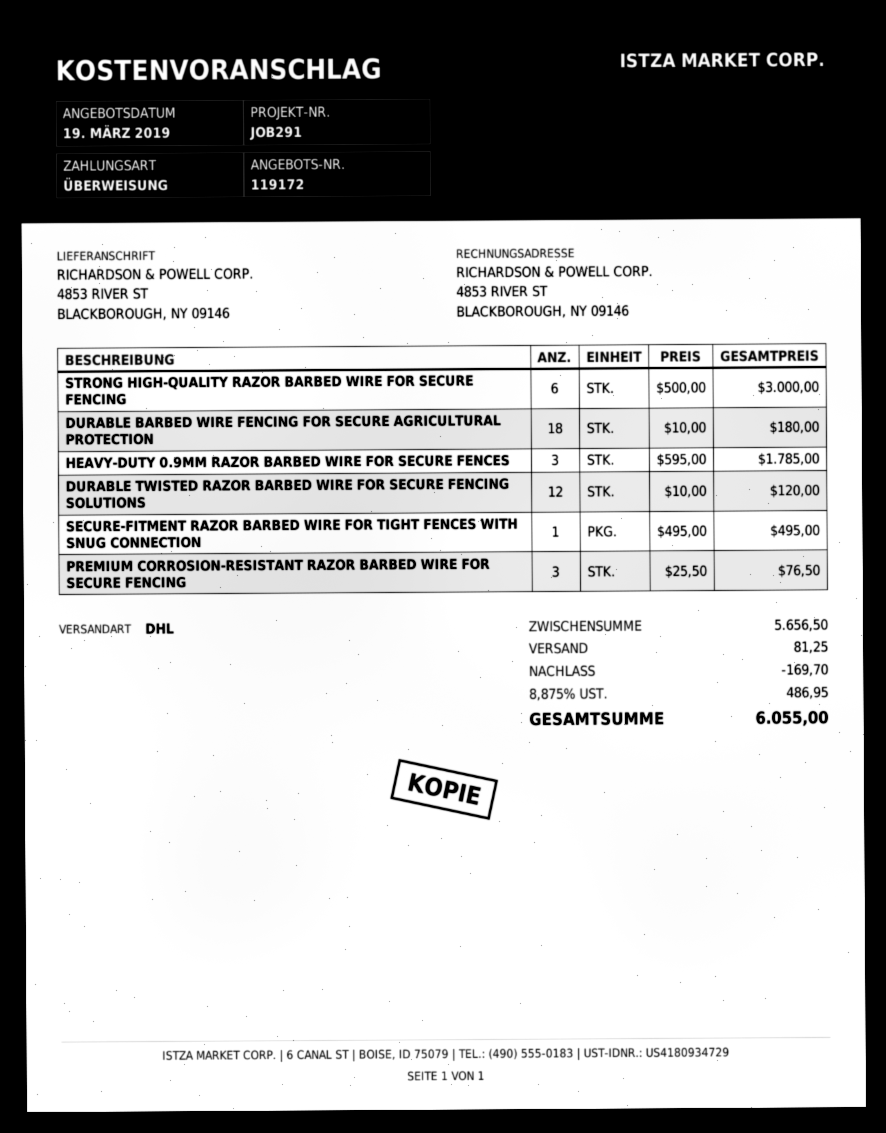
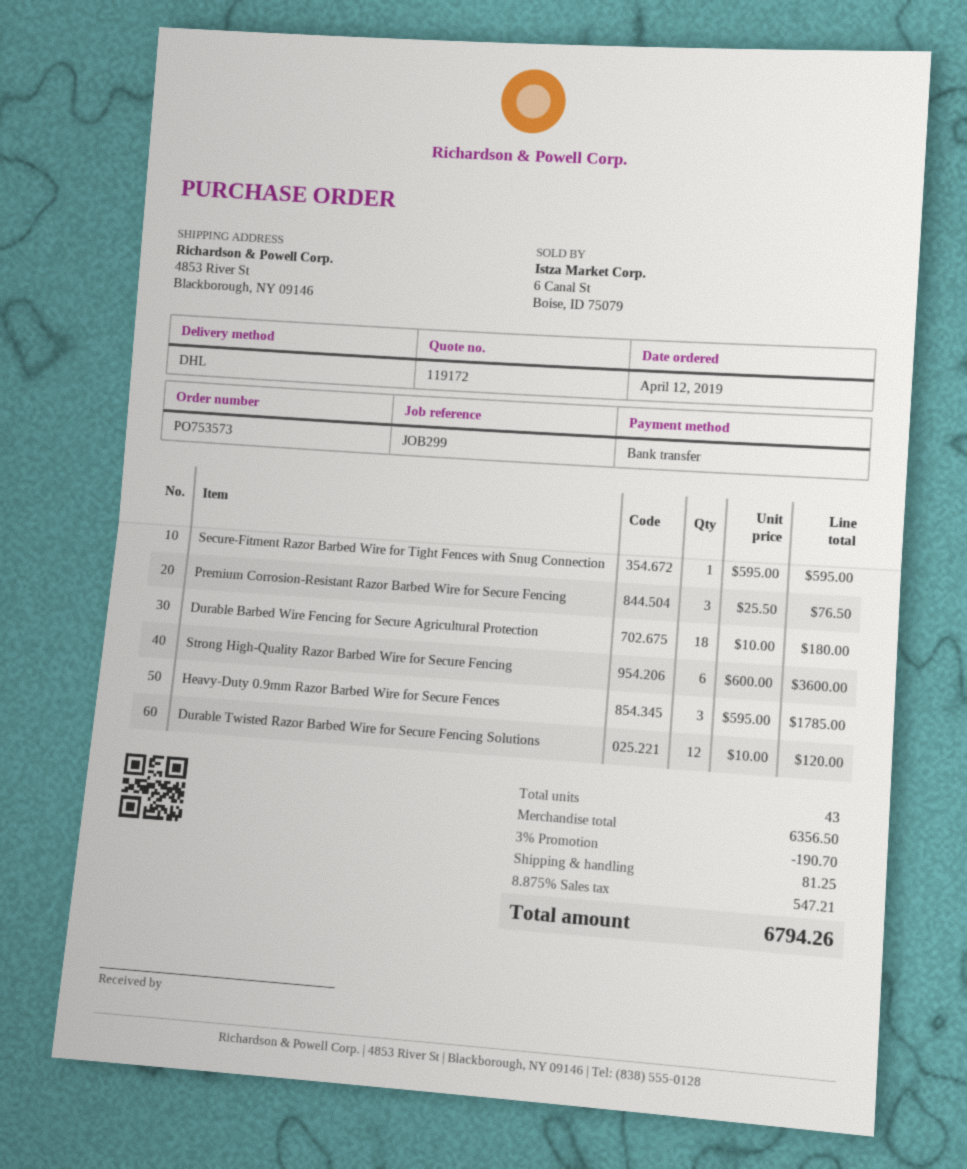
reference: JOB291 -> JOB299
STRONG HIGH-QUALITY RAZOR BARBED WIRE FOR SECURE FENCING: 6 x 500.00 = 3000.00 -> 6 x 600.00 = 3600.00
SECURE-FITMENT RAZOR BARBED WIRE FOR TIGHT FENCES WITH SNUG CONNECTION: 1 x 495.00 = 495.00 -> 1 x 595.00 = 595.00
subtotal: 5656.50 -> 6356.50
discount: 169.70 -> 190.70
tax: 8.875% = 486.95 -> 8.875% = 547.21
total: 6055.00 -> 6794.26

